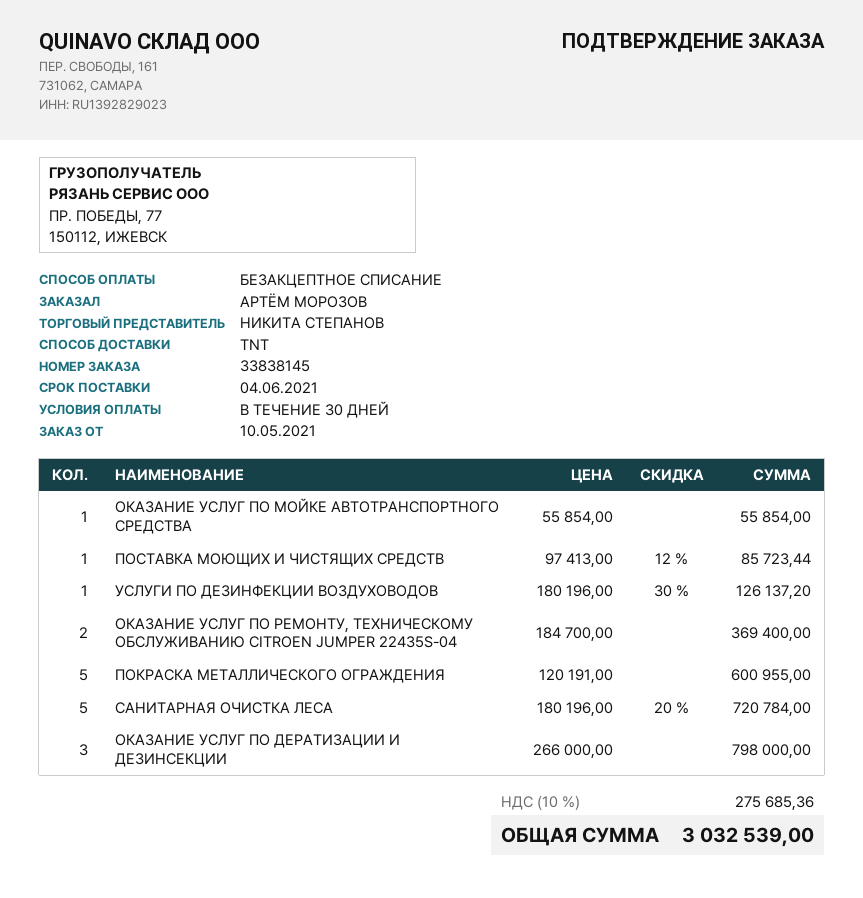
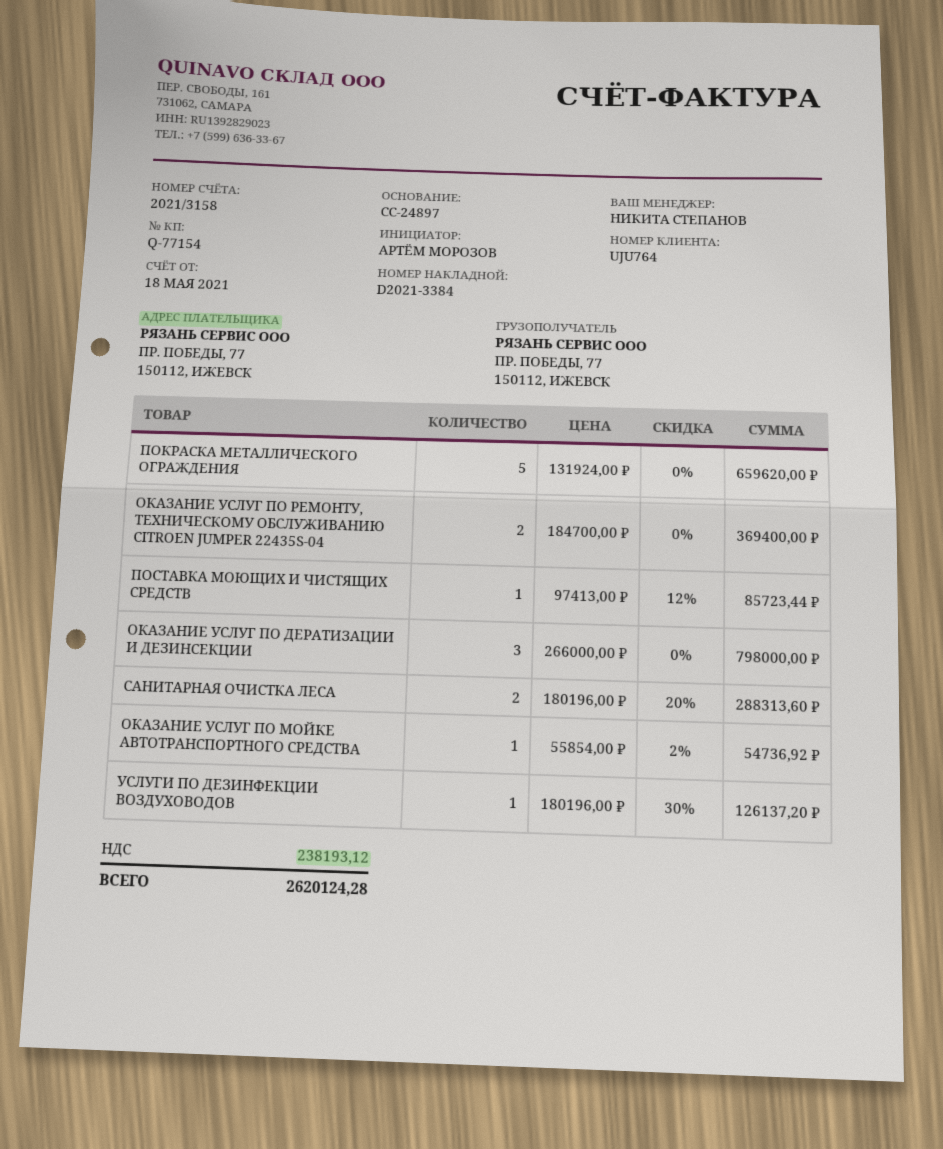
ОКАЗАНИЕ УСЛУГ ПО МОЙКЕ АВТОТРАНСПОРТНОГО СРЕДСТВА: 1 x 55854.00 = 55854.00 -> 1 x 55854.00 - 2% = 54736.92
ПОКРАСКА МЕТАЛЛИЧЕСКОГО ОГРАЖДЕНИЯ: 5 x 120191.00 = 600955.00 -> 5 x 131924.00 = 659620.00
САНИТАРНАЯ ОЧИСТКА ЛЕСА: 5 x 180196.00 - 20% = 720784.00 -> 2 x 180196.00 - 20% = 288313.60
tax: 275685.36 -> 238193.12
total: 3032539.00 -> 2620124.28

